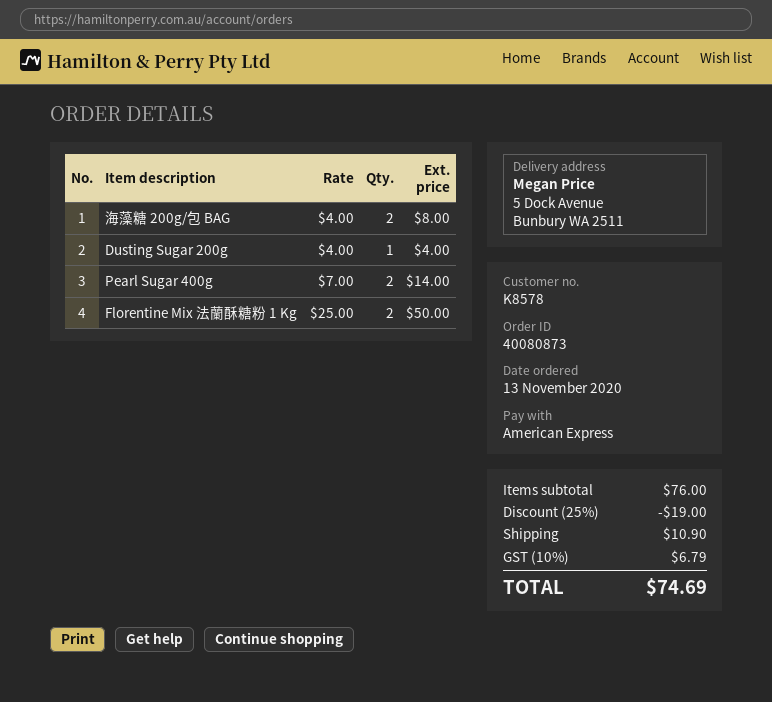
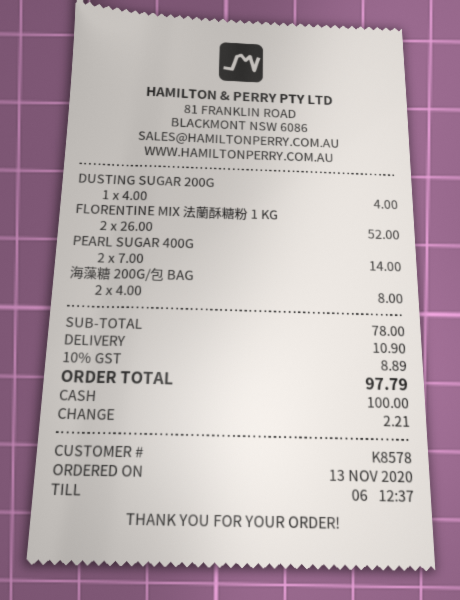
payment method: American Express -> cash
Florentine Mix 法蘭酥糖粉 1 Kg: 2 x 25.00 = 50.00 -> 2 x 26.00 = 52.00
subtotal: 76.00 -> 78.00
discount: 25% = 19.00 -> none
tax: 10% = 6.79 -> 10% = 8.89
total: 74.69 -> 97.79

